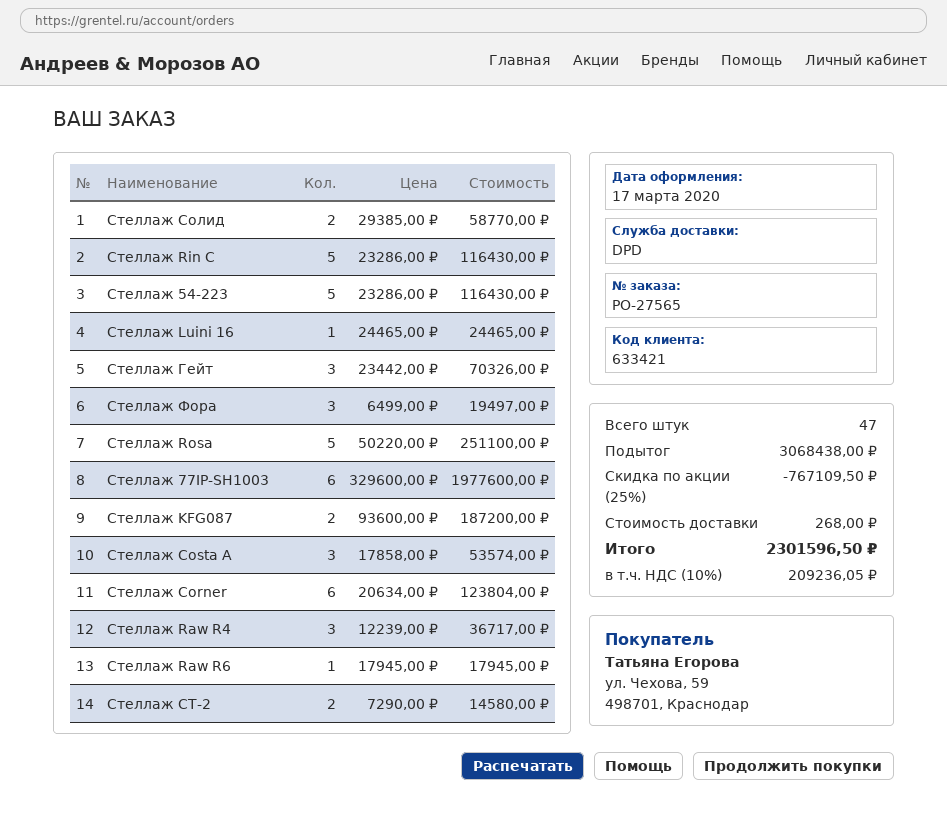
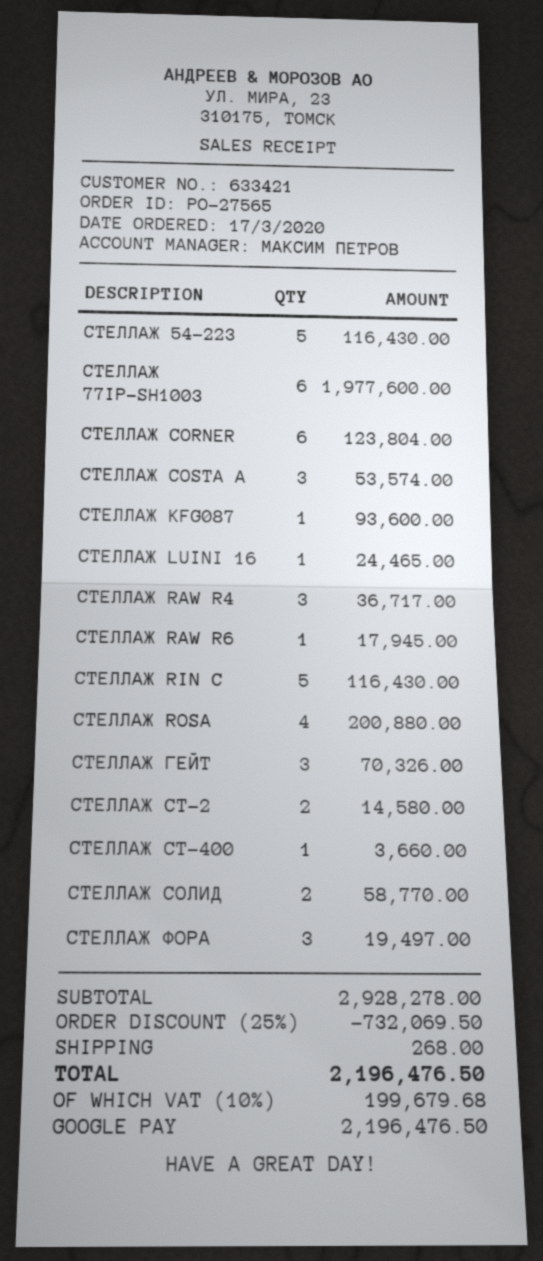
Стеллаж Rosa: 5 for 251100.00 -> 4 for 200880.00
Стеллаж KFG087: 2 for 187200.00 -> 1 for 93600.00
СТЕЛЛАЖ СТ-400: none -> 1 for 3660.00
subtotal: 3068438.00 -> 2928278.00
discount: 25% = 767109.50 -> 25% = 732069.50
tax: 10% = 209236.05 -> 10% = 199679.68
total: 2301596.50 -> 2196476.50

